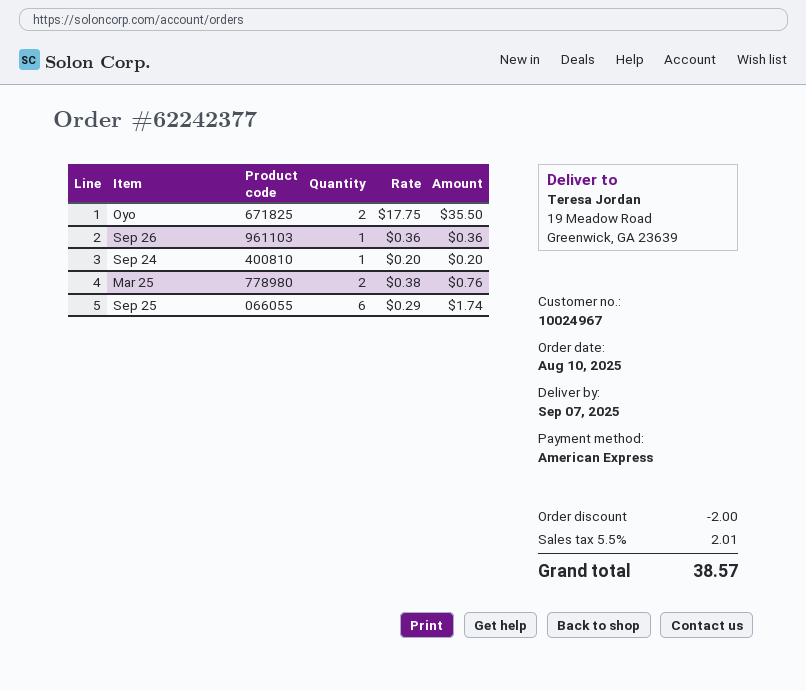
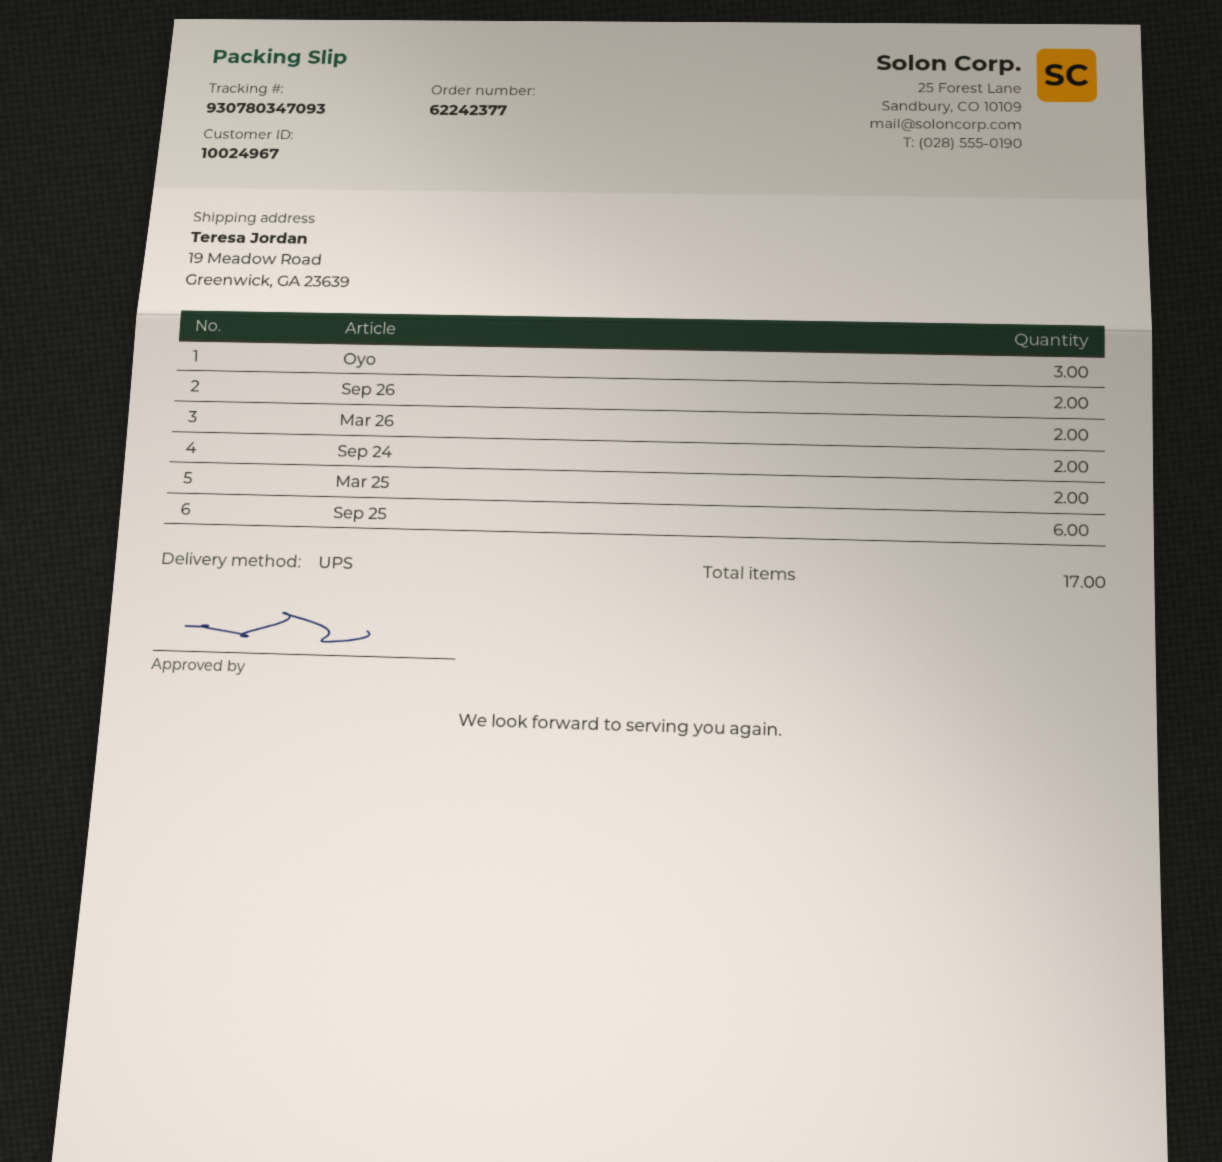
Oyo: 2 -> 3
Sep 26: 1 -> 2
Sep 24: 1 -> 2
Mar 26: none -> 2

